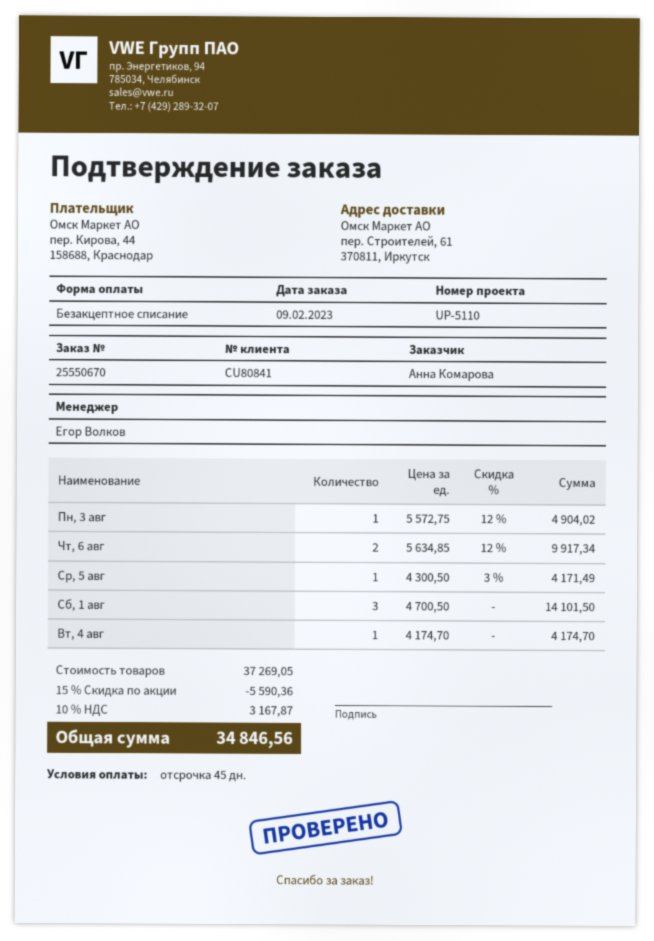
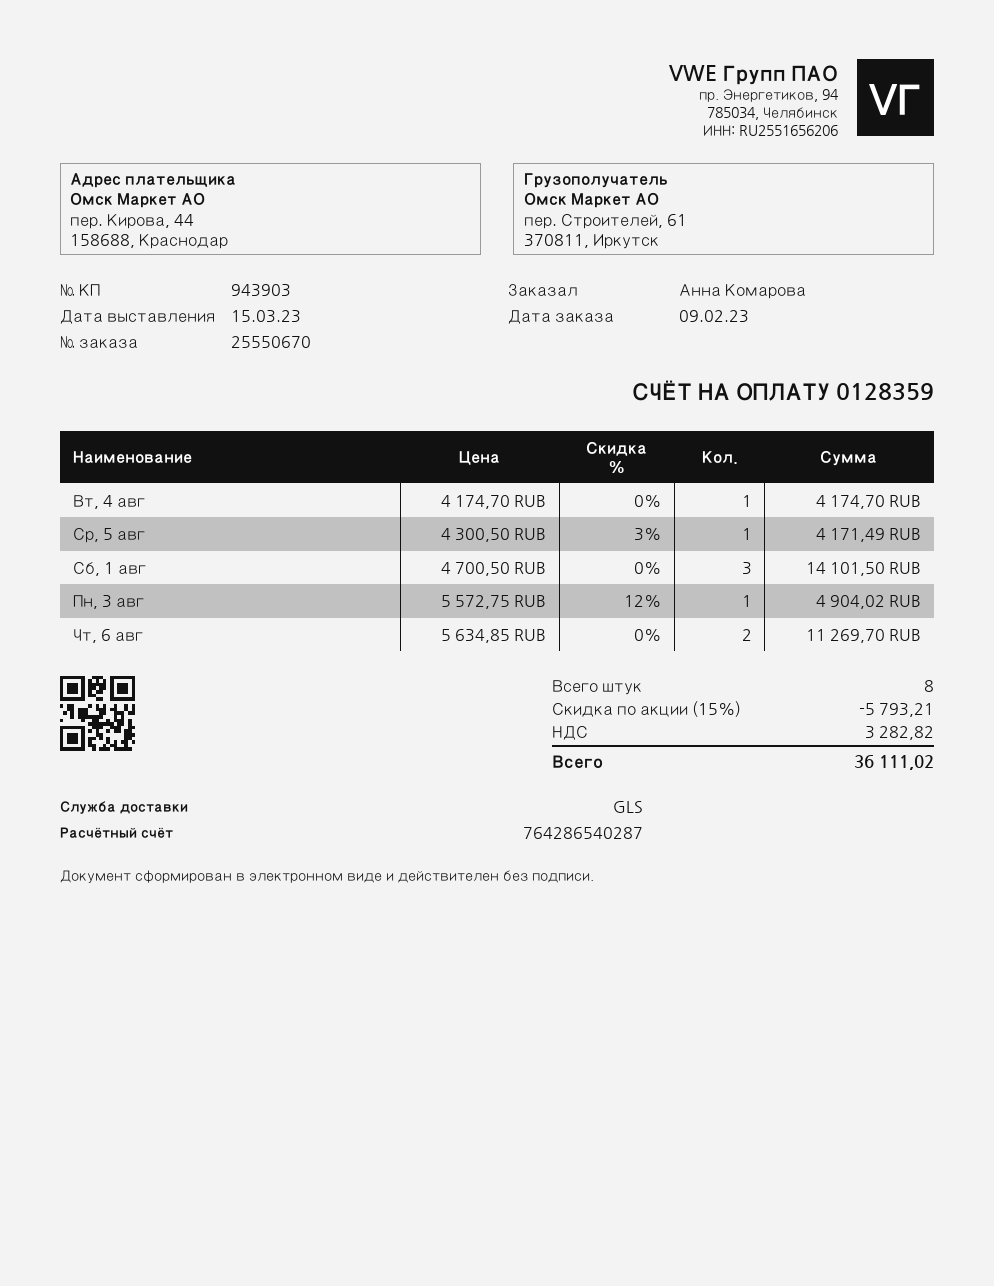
Чт, 6 авг: 2 x 5634.85 - 12% = 9917.34 -> 2 x 5634.85 = 11269.70
discount: 15% = 5590.36 -> 15% = 5793.21
tax: 3167.87 -> 3282.82
total: 34846.56 -> 36111.02

